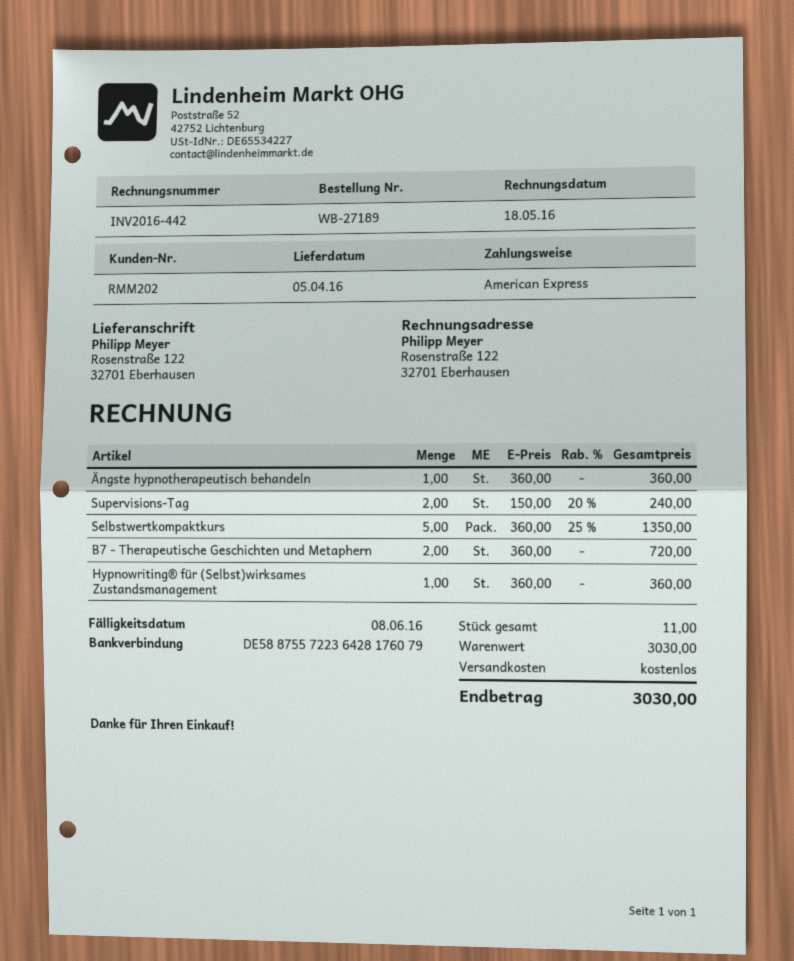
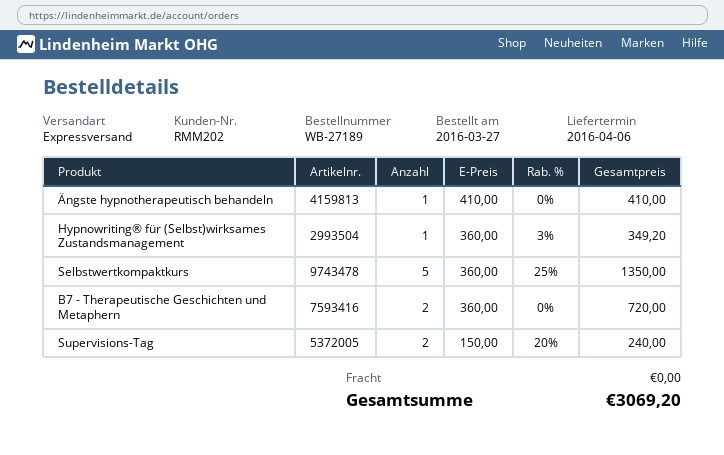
delivery date: 2016-04-05 -> 2016-04-06
Ängste hypnotherapeutisch behandeln: 1 x 360.00 = 360.00 -> 1 x 410.00 = 410.00
Hypnowriting® für (Selbst)wirksames Zustandsmanagement: 1 x 360.00 = 360.00 -> 1 x 360.00 - 3% = 349.20
total: 3030.00 -> 3069.20

